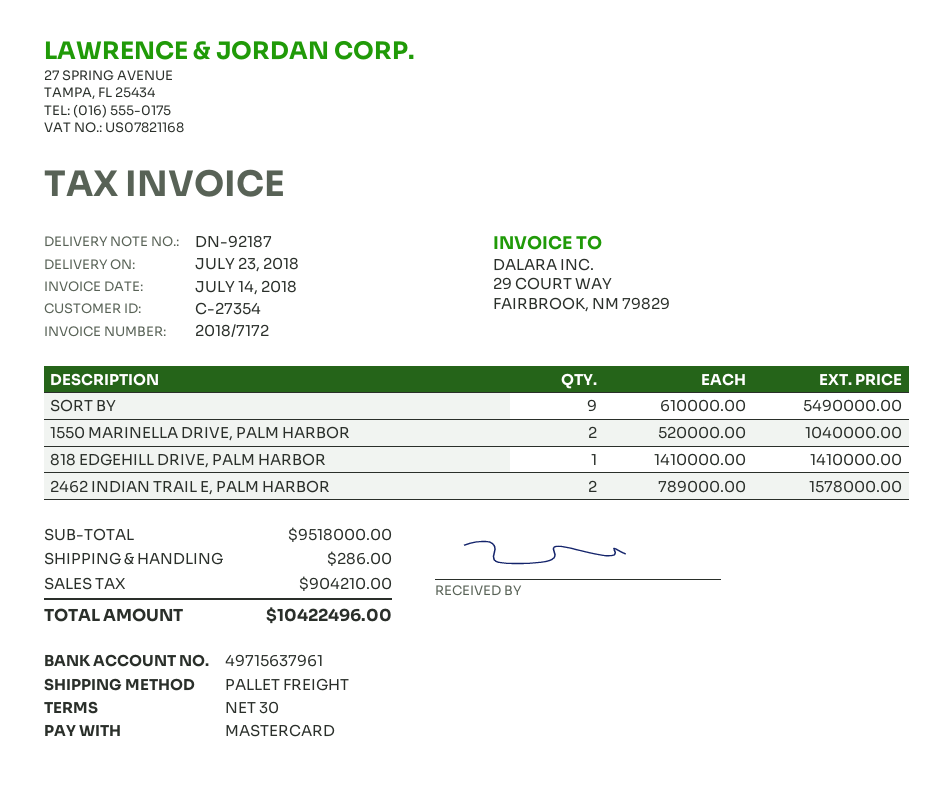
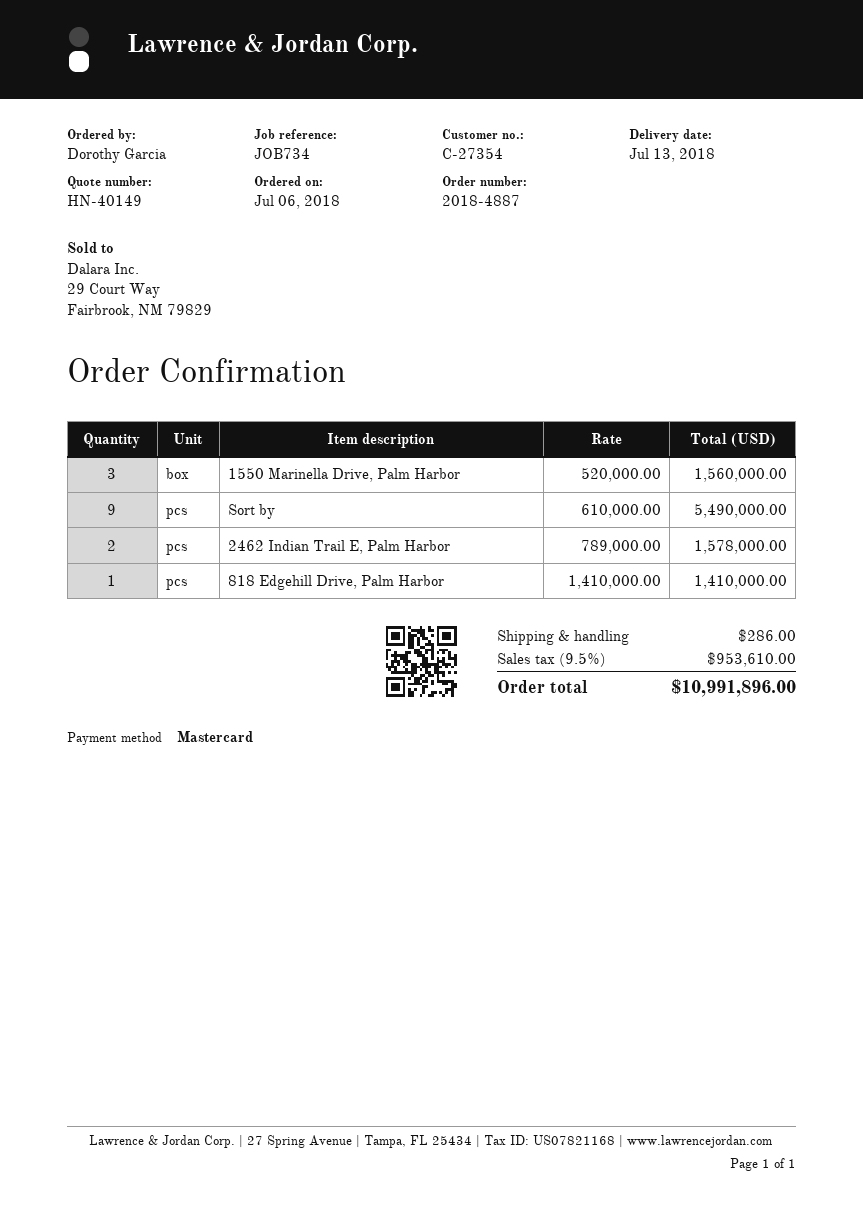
delivery date: 2018-07-23 -> 2018-07-13
1550 MARINELLA DRIVE, PALM HARBOR: 2 x 520000.00 = 1040000.00 -> 3 x 520000.00 = 1560000.00
tax: 904210.00 -> 953610.00
total: 10422496.00 -> 10991896.00

